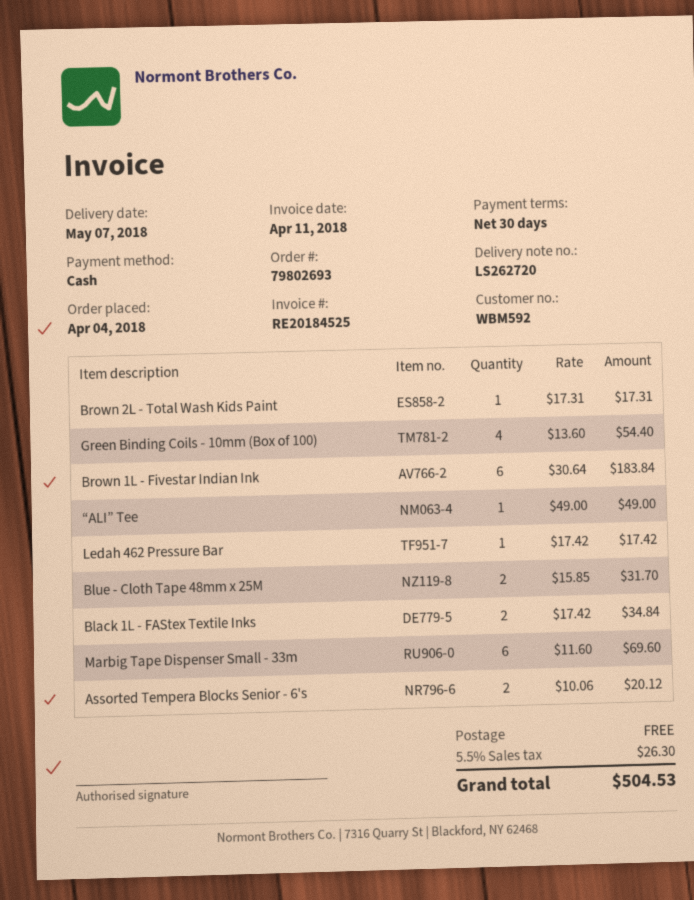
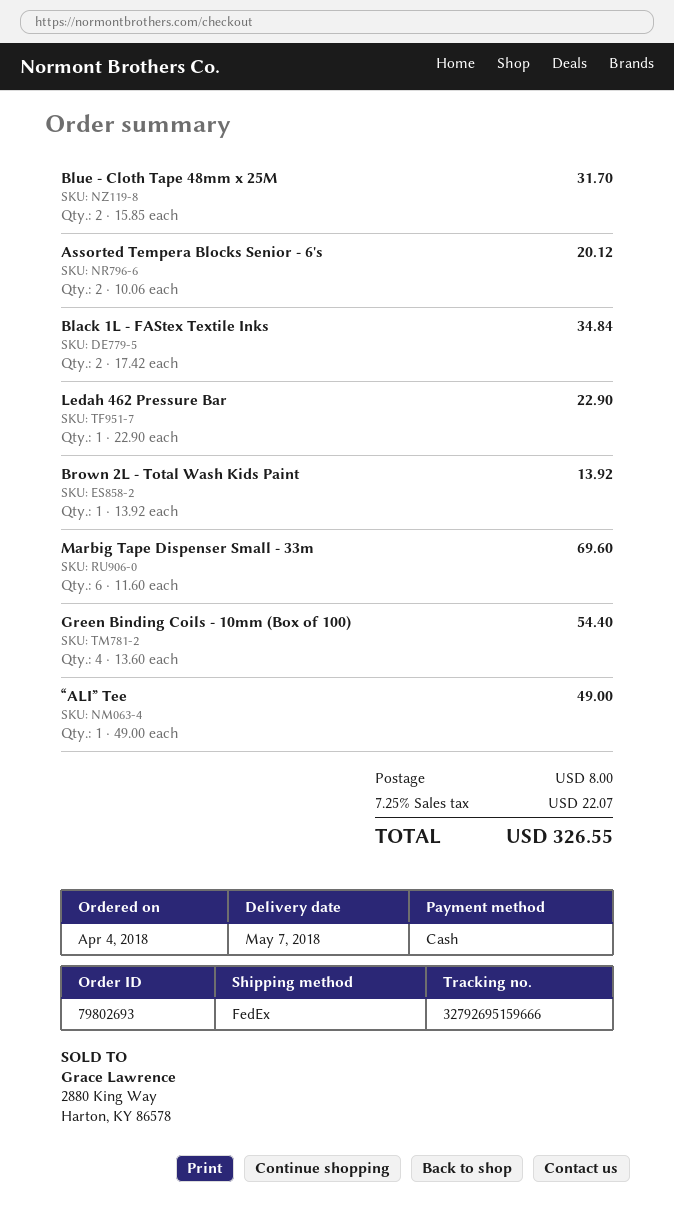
Brown 2L - Total Wash Kids Paint: 1 x 17.31 = 17.31 -> 1 x 13.92 = 13.92
Brown 1L - Fivestar Indian Ink: 6 x 30.64 = 183.84 -> none
Ledah 462 Pressure Bar: 1 x 17.42 = 17.42 -> 1 x 22.90 = 22.90
shipping: 0.00 -> 8.00
tax: 5.5% = 26.30 -> 7.25% = 22.07
total: 504.53 -> 326.55

